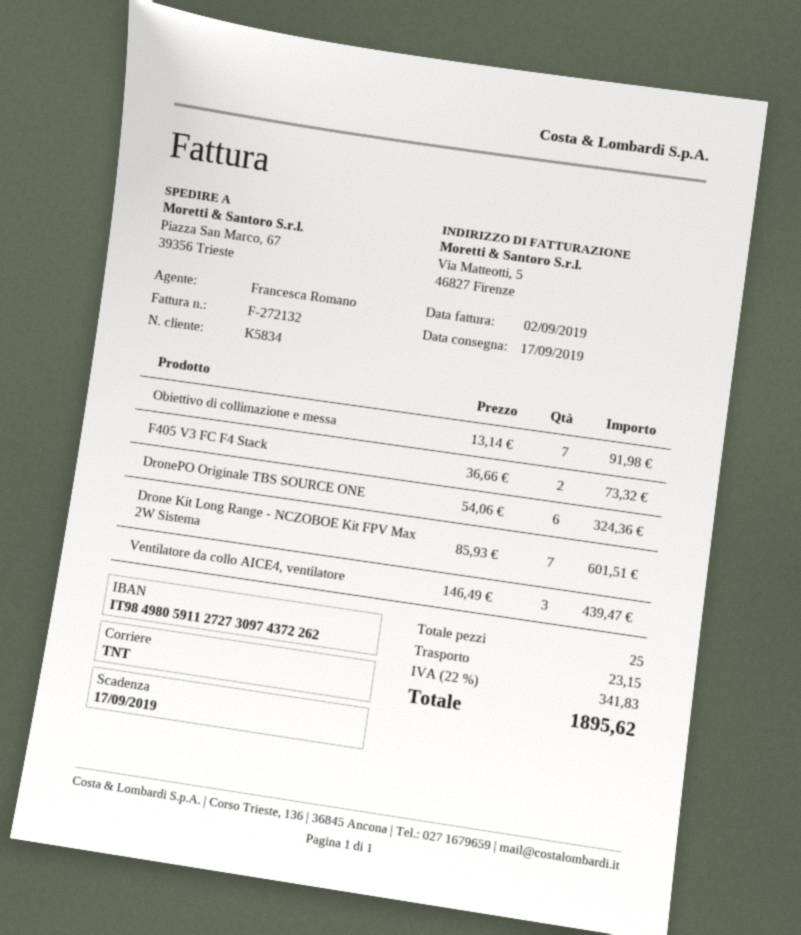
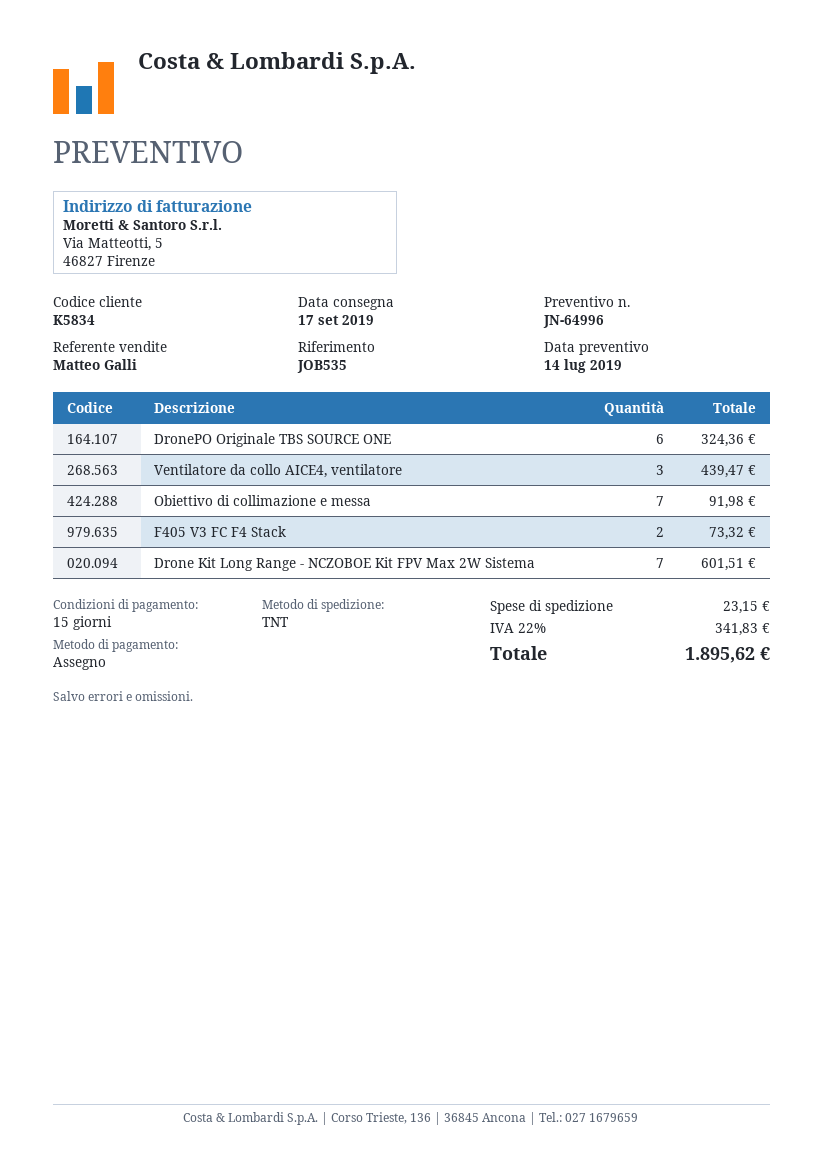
sales rep: Francesca Romano -> Matteo Galli

